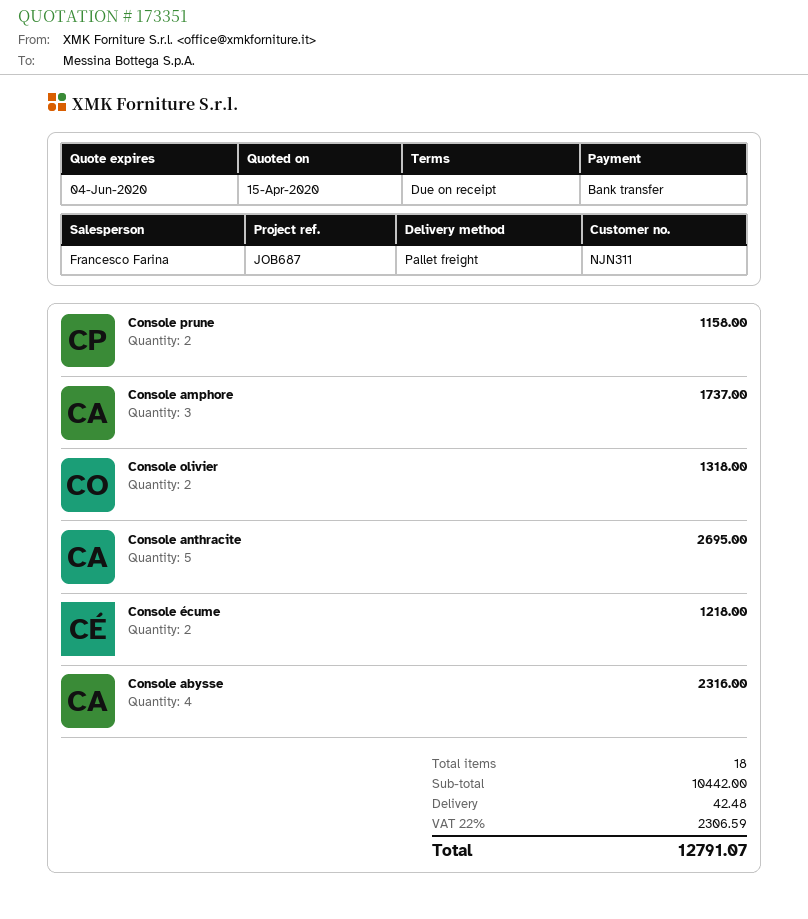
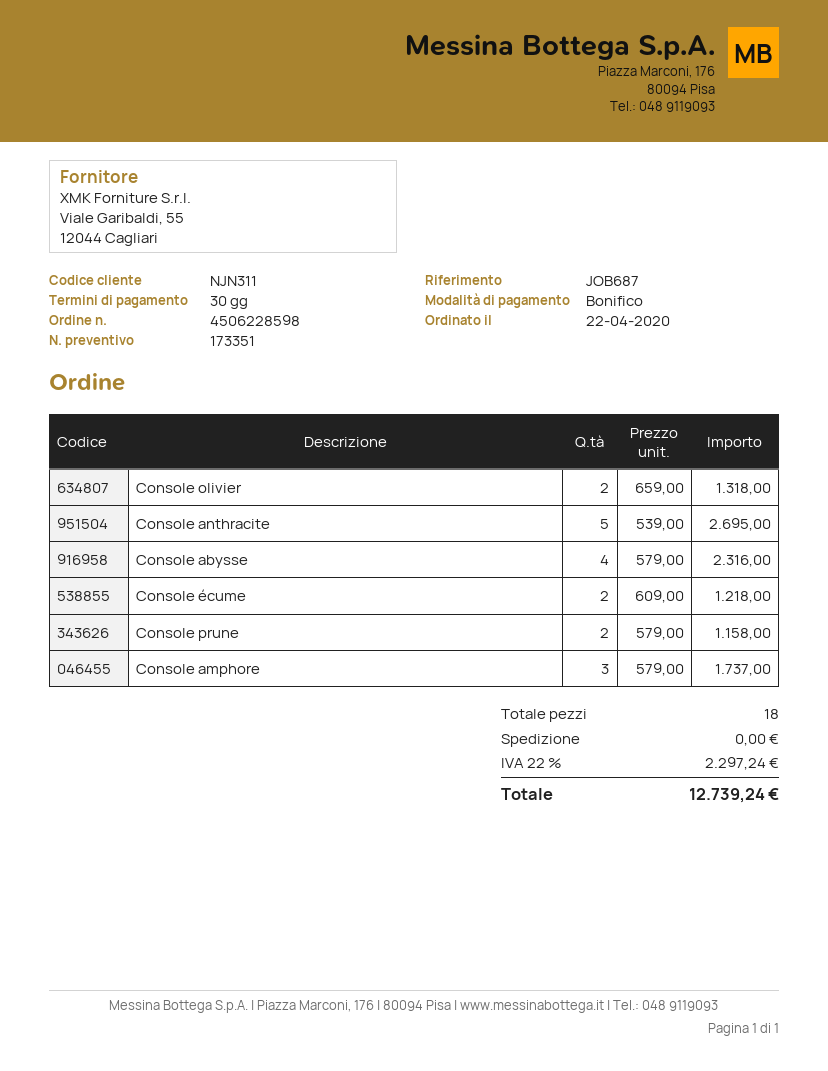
payment terms: on receipt -> 30 days
shipping: 42.48 -> 0.00
tax: 22% = 2306.59 -> 22% = 2297.24
total: 12791.07 -> 12739.24

